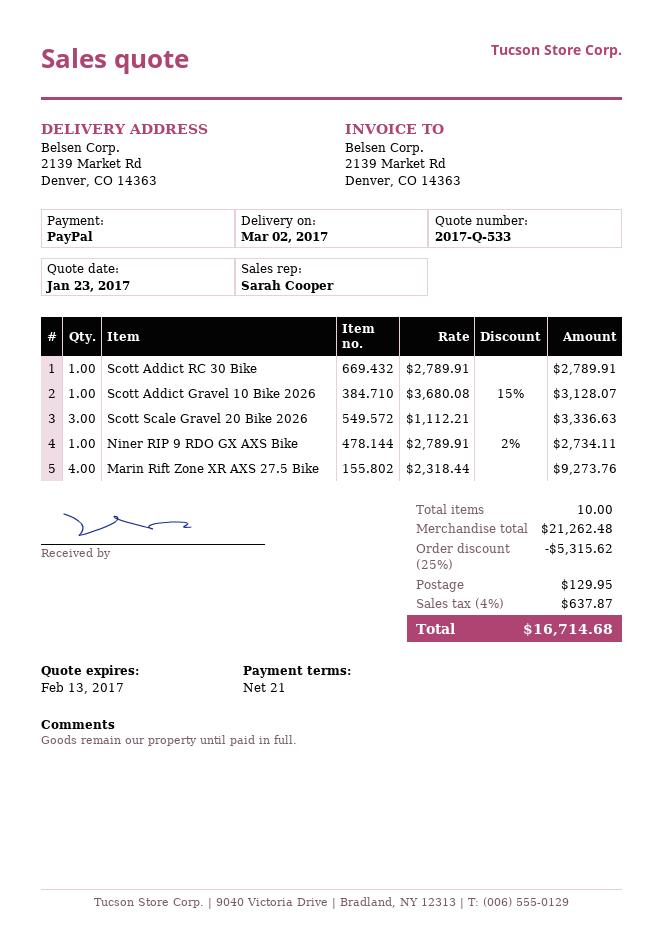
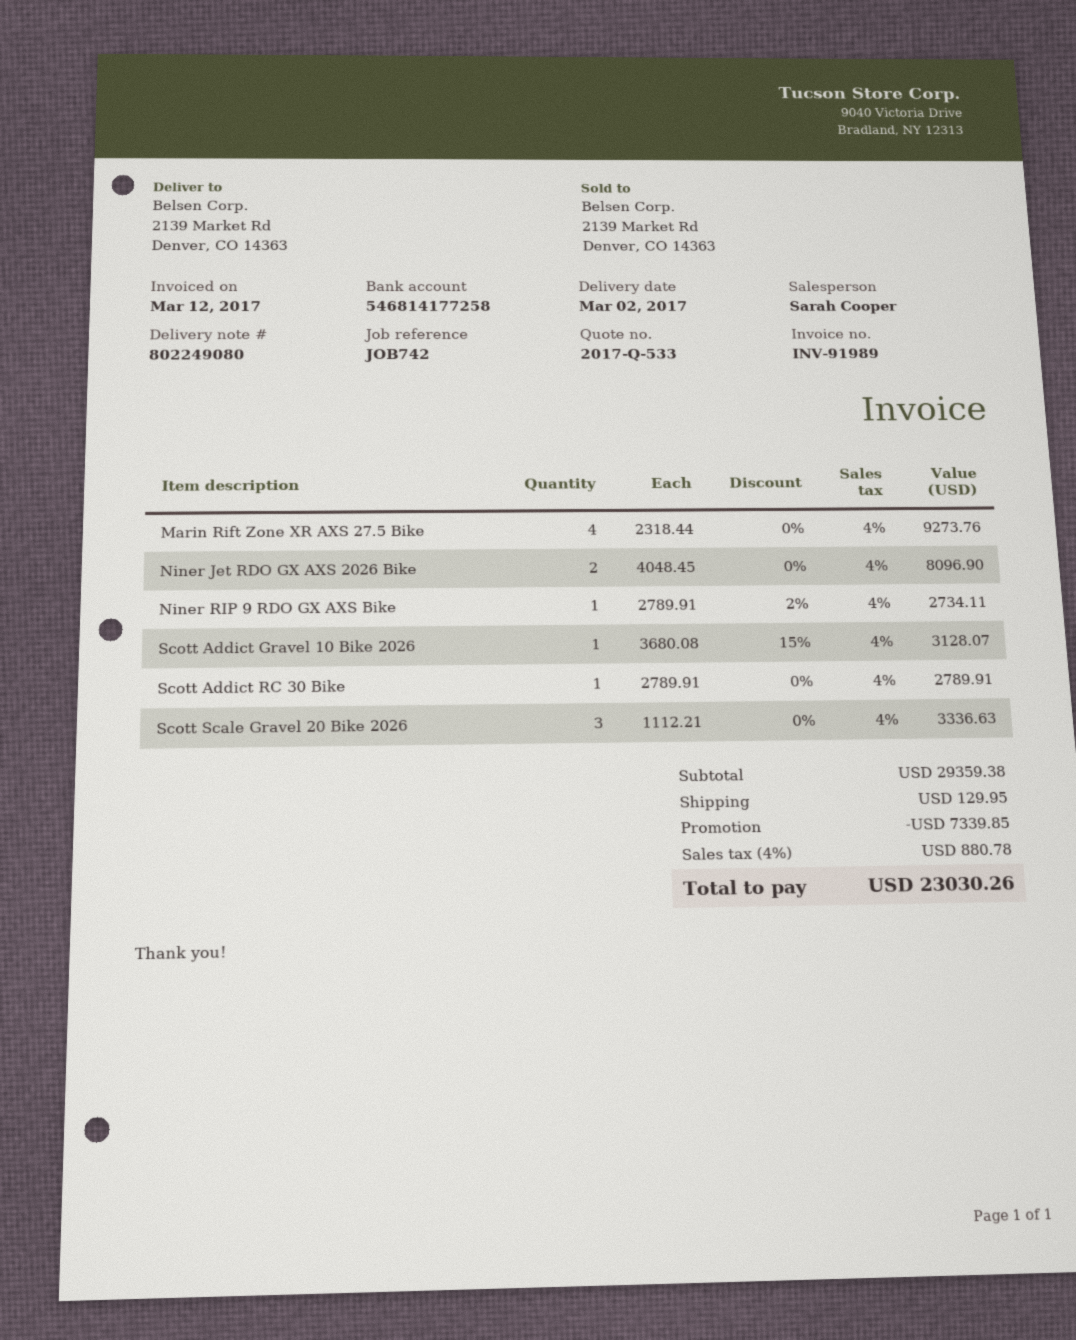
Niner Jet RDO GX AXS 2026 Bike: none -> 2 x 4048.45 = 8096.90
subtotal: 21262.48 -> 29359.38
discount: 5315.62 -> 7339.85
tax: 4% = 637.87 -> 4% = 880.78
total: 16714.68 -> 23030.26

